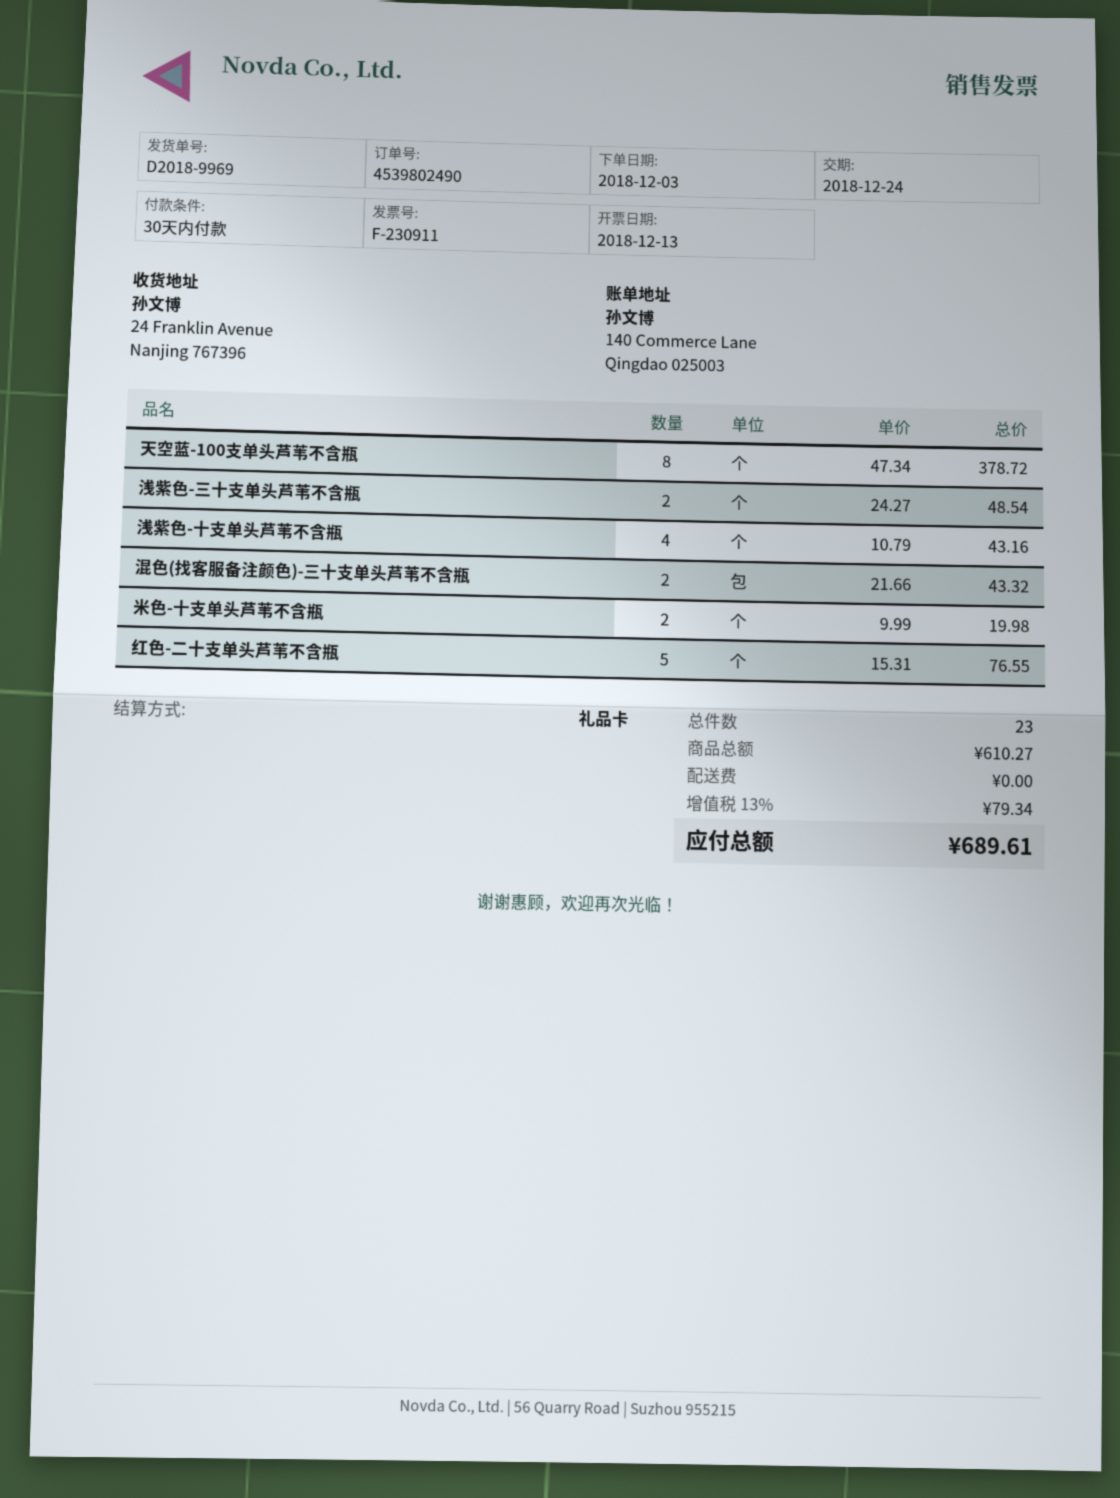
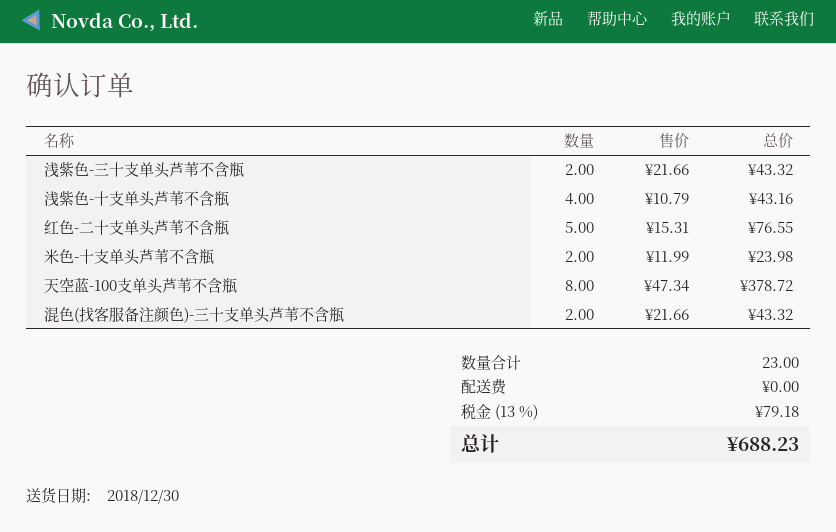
delivery date: 2018-12-24 -> 2018-12-30
浅紫色-三十支单头芦苇不含瓶: 2 x 24.27 = 48.54 -> 2 x 21.66 = 43.32
米色-十支单头芦苇不含瓶: 2 x 9.99 = 19.98 -> 2 x 11.99 = 23.98
tax: 13% = 79.34 -> 13% = 79.18
total: 689.61 -> 688.23

